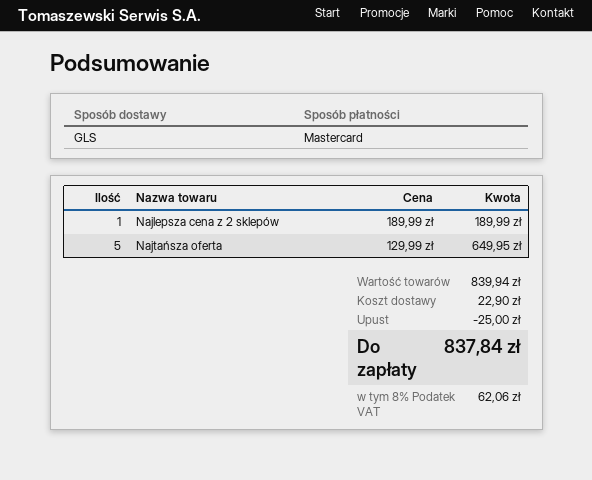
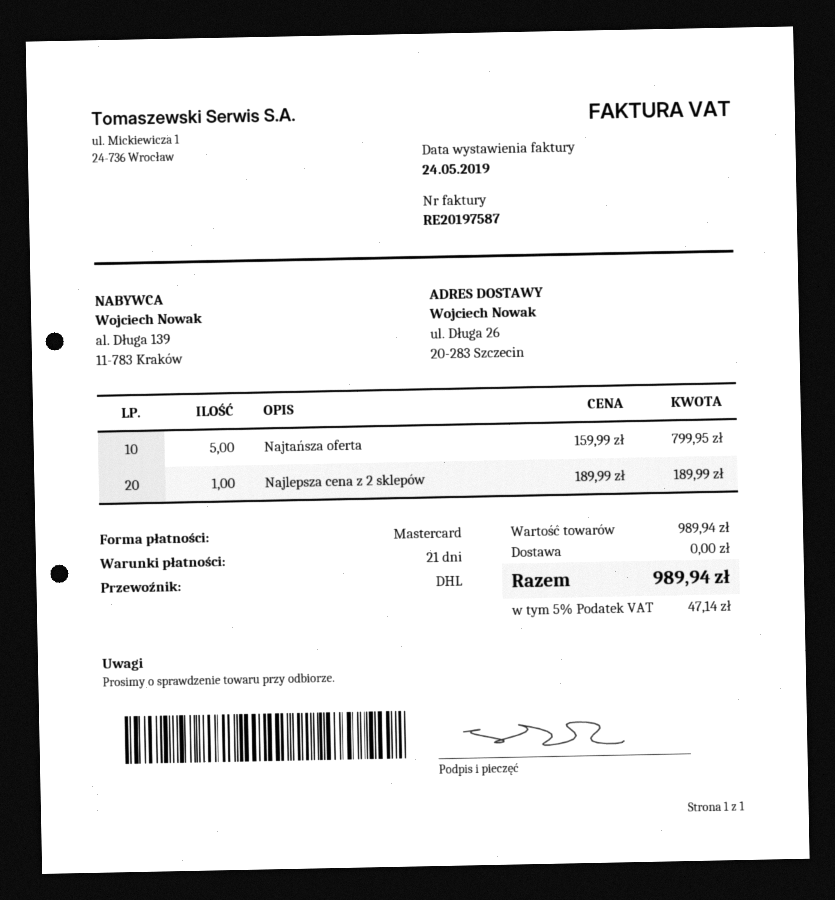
shipping method: GLS -> DHL
Najtańsza oferta: 5 x 129.99 = 649.95 -> 5 x 159.99 = 799.95
subtotal: 839.94 -> 989.94
discount: 25.00 -> none
shipping: 22.90 -> 0.00
tax: 8% = 62.06 -> 5% = 47.14
total: 837.84 -> 989.94

